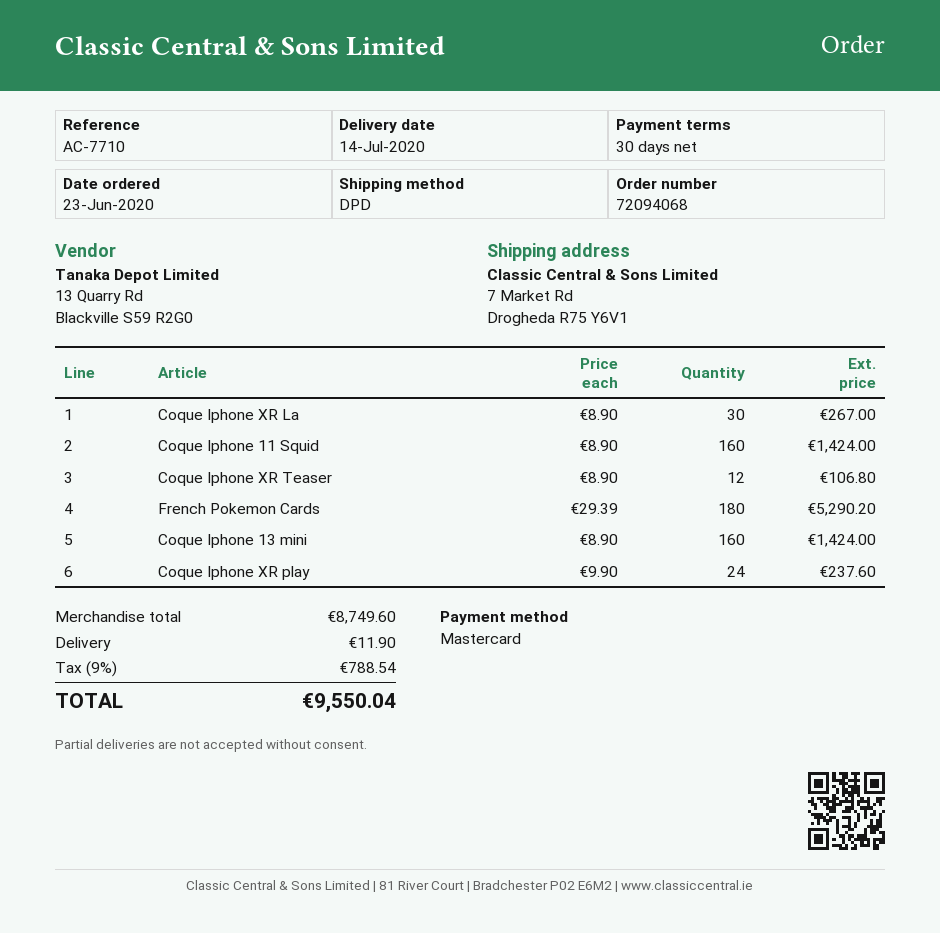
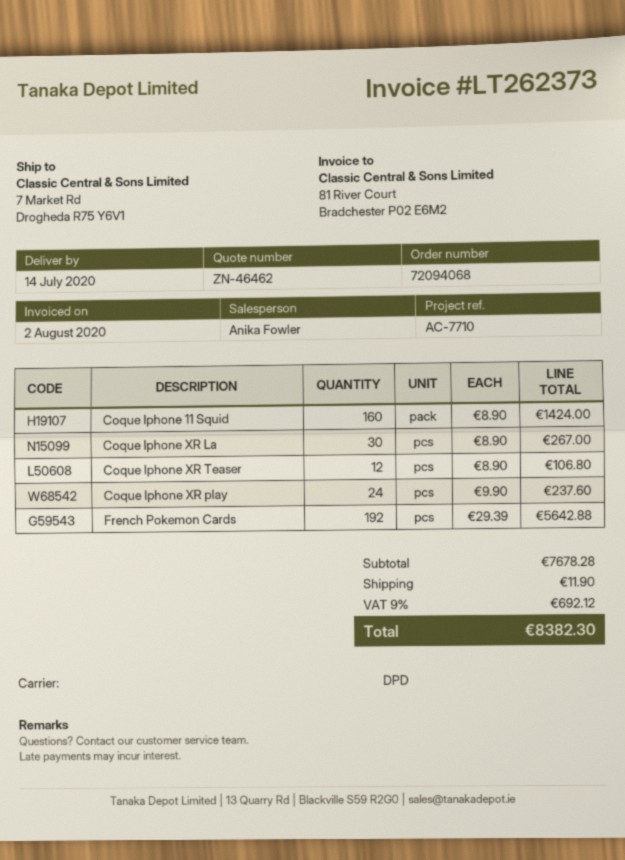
French Pokemon Cards: 180 x 29.39 = 5290.20 -> 192 x 29.39 = 5642.88
Coque Iphone 13 mini: 160 x 8.90 = 1424.00 -> none
subtotal: 8749.60 -> 7678.28
tax: 9% = 788.54 -> 9% = 692.12
total: 9550.04 -> 8382.30

